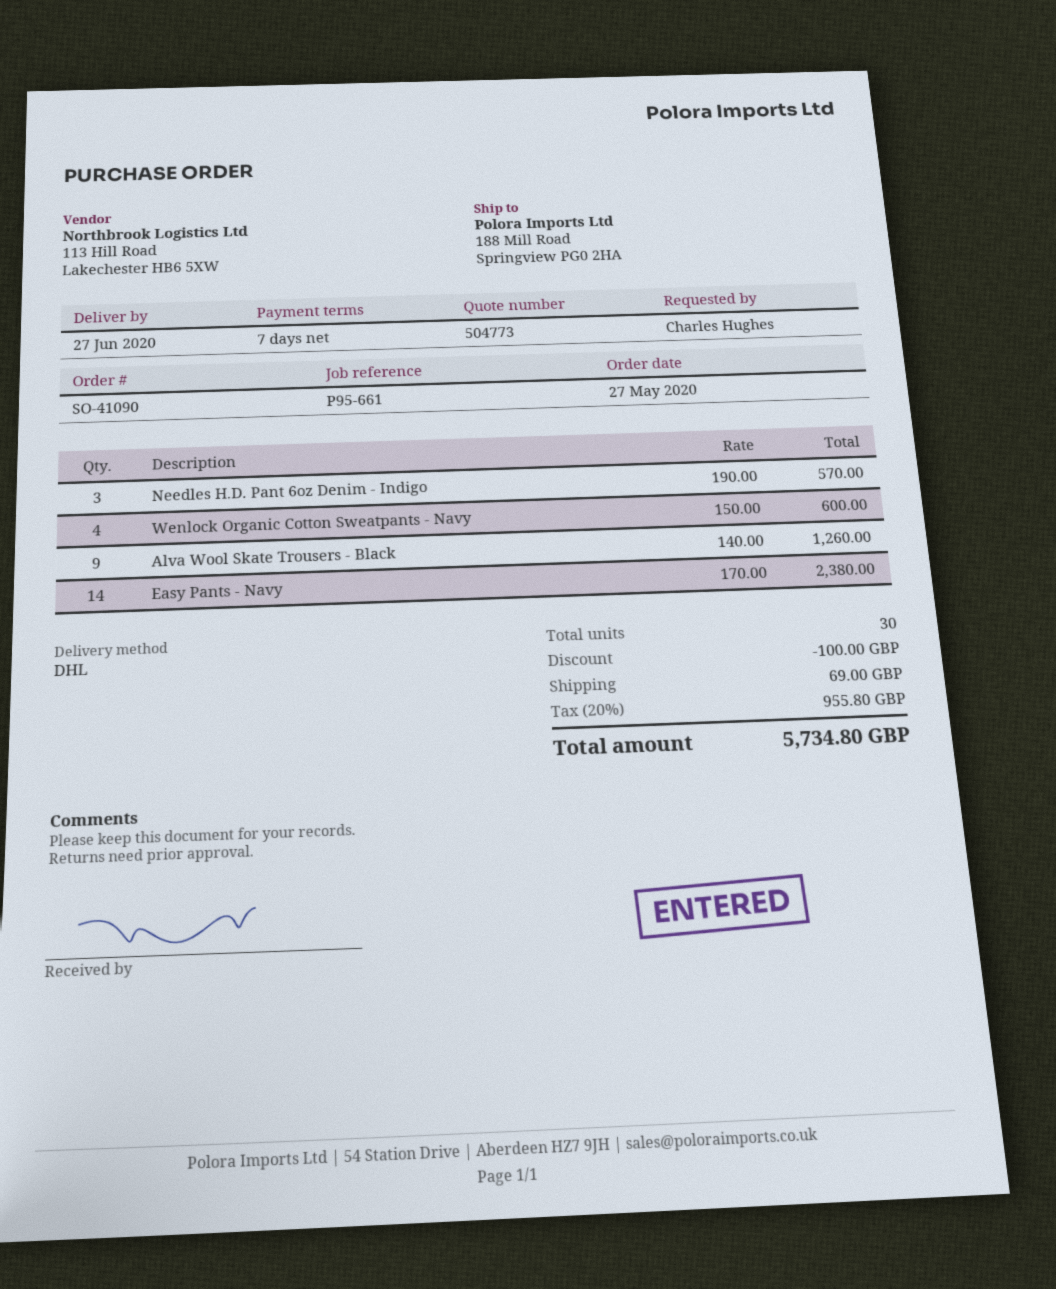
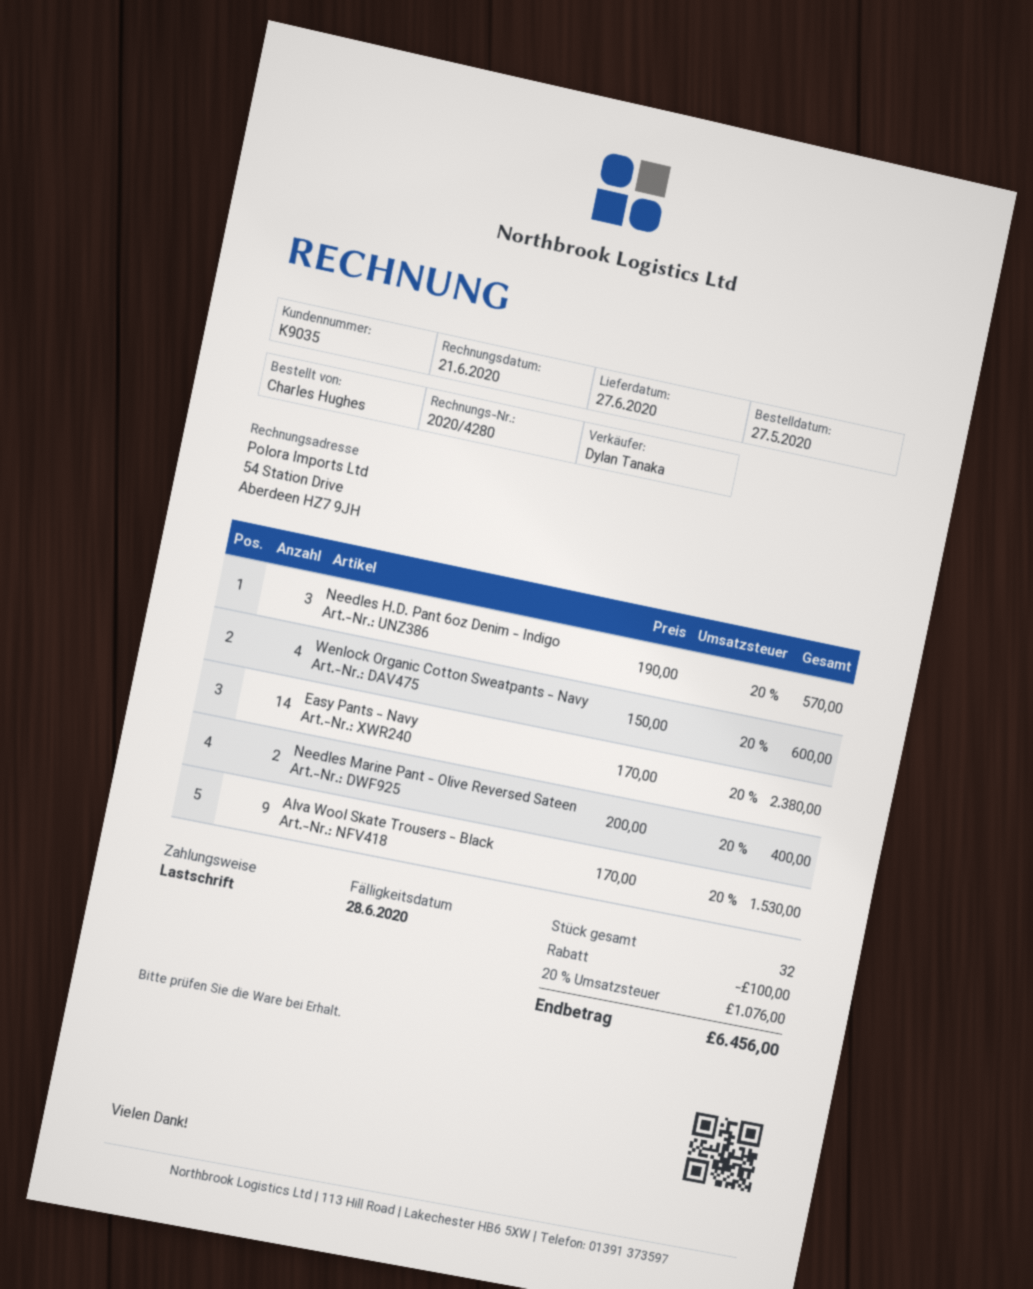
Alva Wool Skate Trousers - Black: 9 x 140.00 = 1260.00 -> 9 x 170.00 = 1530.00
Needles Marine Pant - Olive Reversed Sateen: none -> 2 x 200.00 = 400.00
total quantity: 30 -> 32
shipping: 69.00 -> none
tax: 20% = 955.80 -> 20% = 1076.00
total: 5734.80 -> 6456.00

